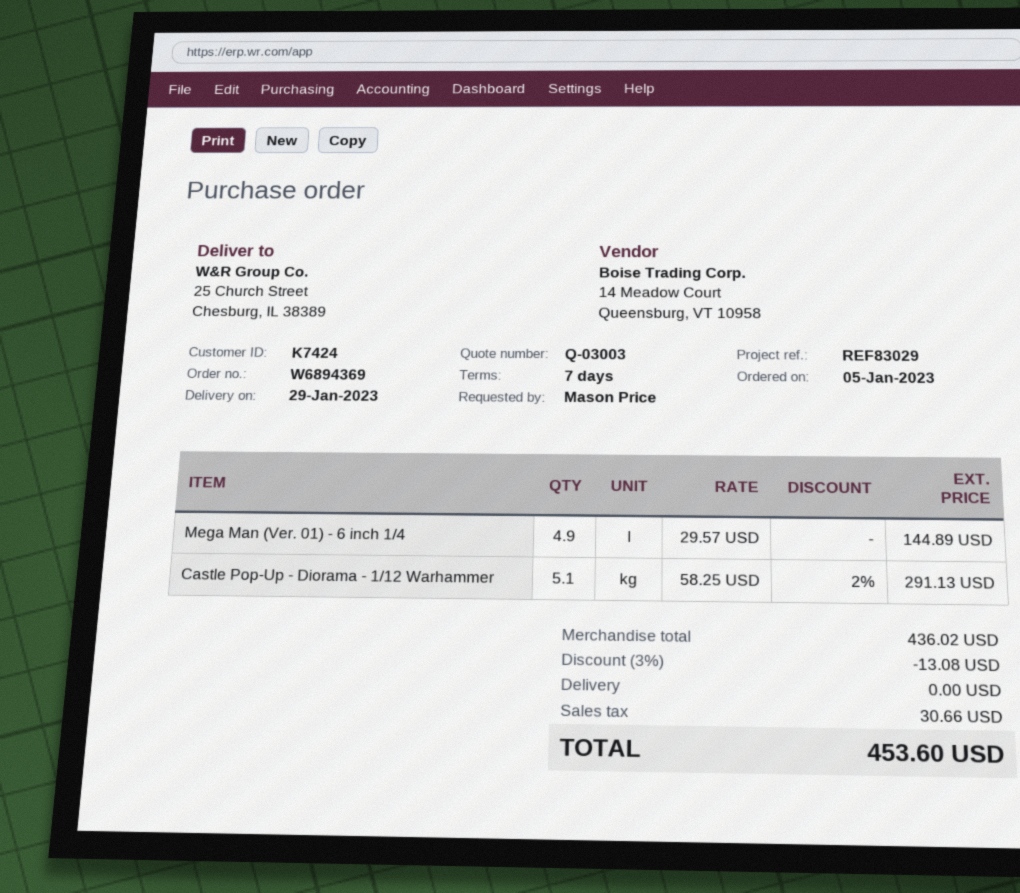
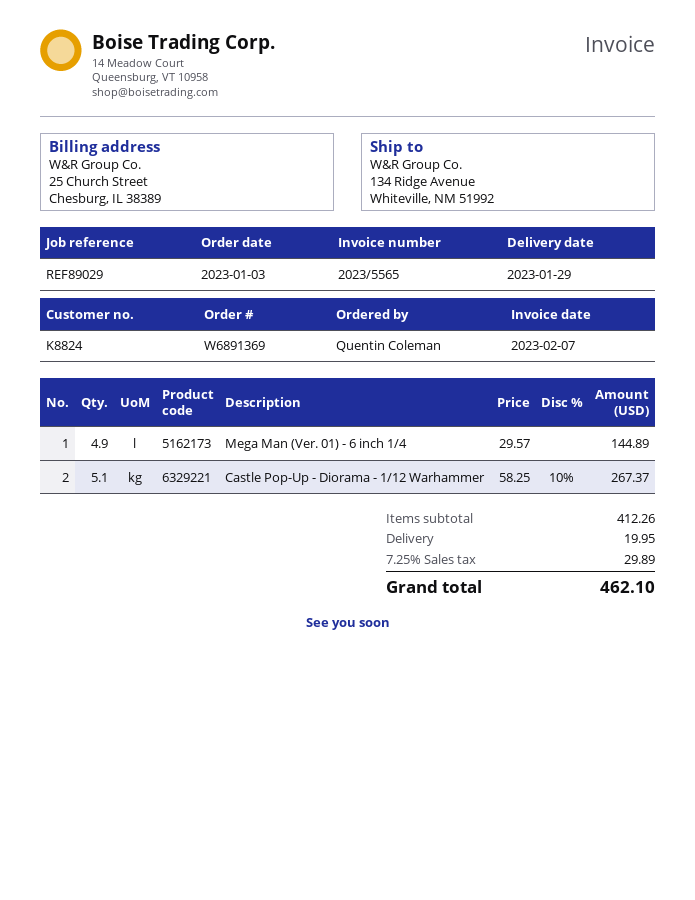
order number: W6894369 -> W6891369
order date: 2023-01-05 -> 2023-01-03
customer number: K7424 -> K8824
reference: REF83029 -> REF89029
ordered by: Mason Price -> Quentin Coleman
ship to: 25 Church Street, Chesburg, IL 38389 -> 134 Ridge Avenue, Whiteville, NM 51992
Castle Pop-Up - Diorama - 1/12 Warhammer: 5.1 x 58.25 - 2% = 291.13 -> 5.1 x 58.25 - 10% = 267.37
subtotal: 436.02 -> 412.26
discount: 3% = 13.08 -> none
shipping: 0.00 -> 19.95
tax: 30.66 -> 29.89
total: 453.60 -> 462.10

